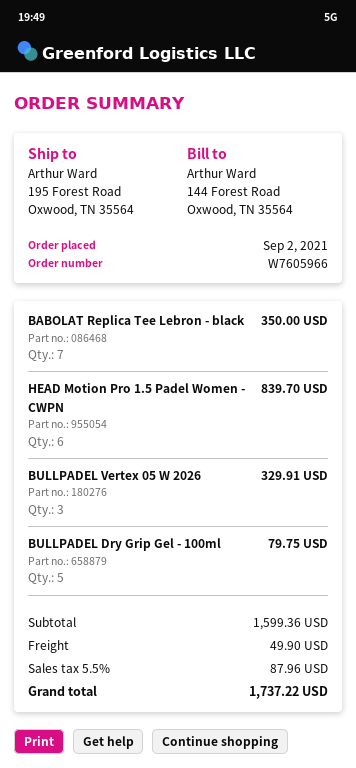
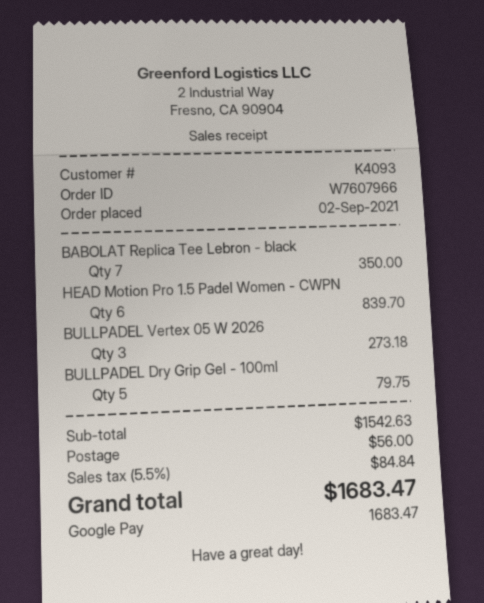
order number: W7605966 -> W7607966
BULLPADEL Vertex 05 W 2026: 3 for 329.91 -> 3 for 273.18
subtotal: 1599.36 -> 1542.63
shipping: 49.90 -> 56.00
tax: 5.5% = 87.96 -> 5.5% = 84.84
total: 1737.22 -> 1683.47

